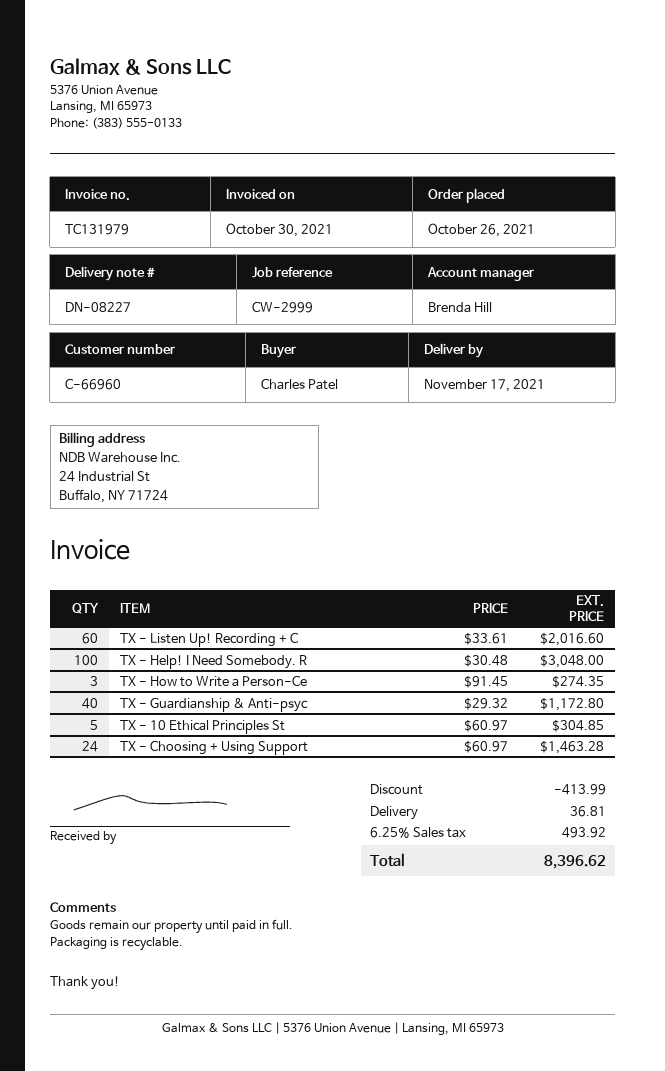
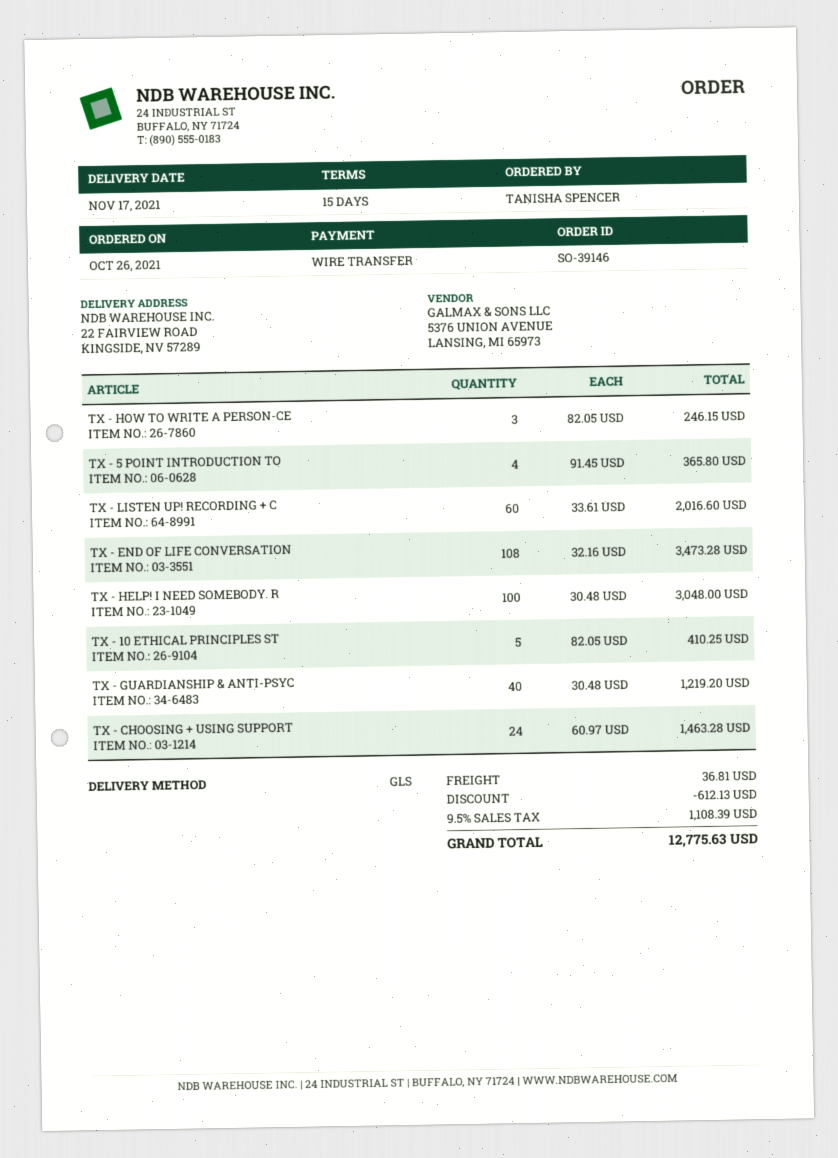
ordered by: Charles Patel -> TANISHA SPENCER
TX - How to Write a Person-Ce: 3 x 91.45 = 274.35 -> 3 x 82.05 = 246.15
TX - Guardianship & Anti-psyc: 40 x 29.32 = 1172.80 -> 40 x 30.48 = 1219.20
TX - 10 Ethical Principles St: 5 x 60.97 = 304.85 -> 5 x 82.05 = 410.25
TX - 5 POINT INTRODUCTION TO: none -> 4 x 91.45 = 365.80
TX - END OF LIFE CONVERSATION: none -> 108 x 32.16 = 3473.28
discount: 413.99 -> 612.13
tax: 6.25% = 493.92 -> 9.5% = 1108.39
total: 8396.62 -> 12775.63

